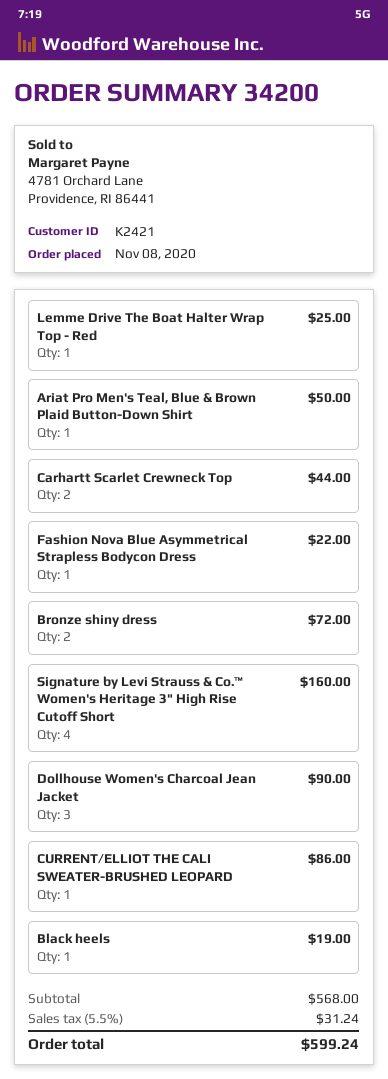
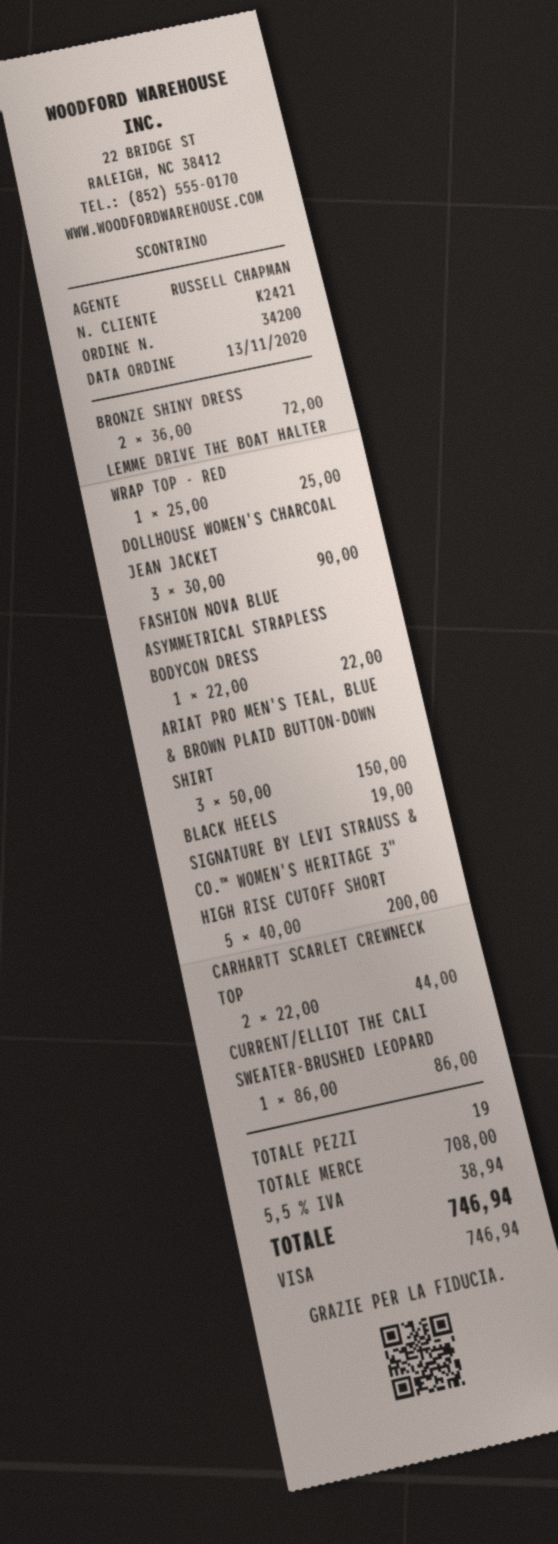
order date: 2020-11-08 -> 2020-11-13
Ariat Pro Men's Teal, Blue & Brown Plaid Button-Down Shirt: 1 for 50.00 -> 3 for 150.00
Signature by Levi Strauss & Co.™ Women's Heritage 3" High Rise Cutoff Short: 4 for 160.00 -> 5 for 200.00
subtotal: 568.00 -> 708.00
tax: 5.5% = 31.24 -> 5.5% = 38.94
total: 599.24 -> 746.94

